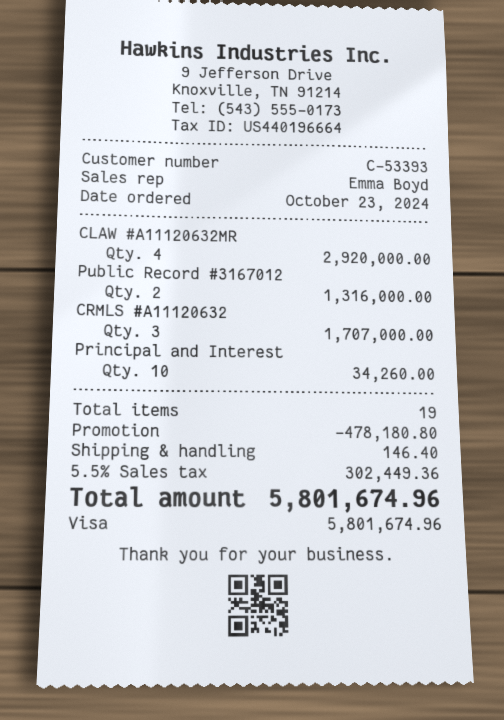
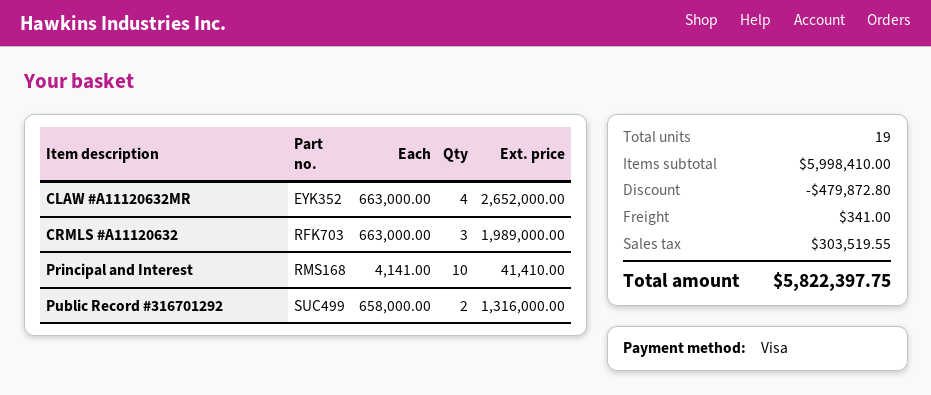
CLAW #A11120632MR: 4 for 2920000.00 -> 4 for 2652000.00
CRMLS #A11120632: 3 for 1707000.00 -> 3 for 1989000.00
Principal and Interest: 10 for 34260.00 -> 10 for 41410.00
discount: 478180.80 -> 479872.80
shipping: 146.40 -> 341.00
tax: 302449.36 -> 303519.55
total: 5801674.96 -> 5822397.75

